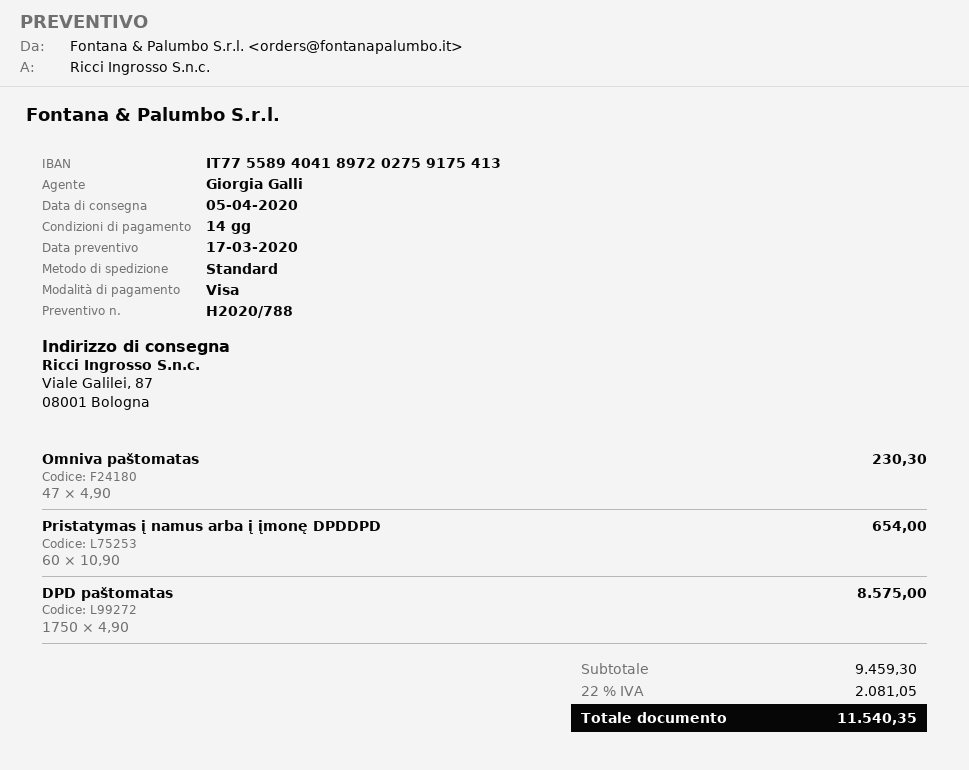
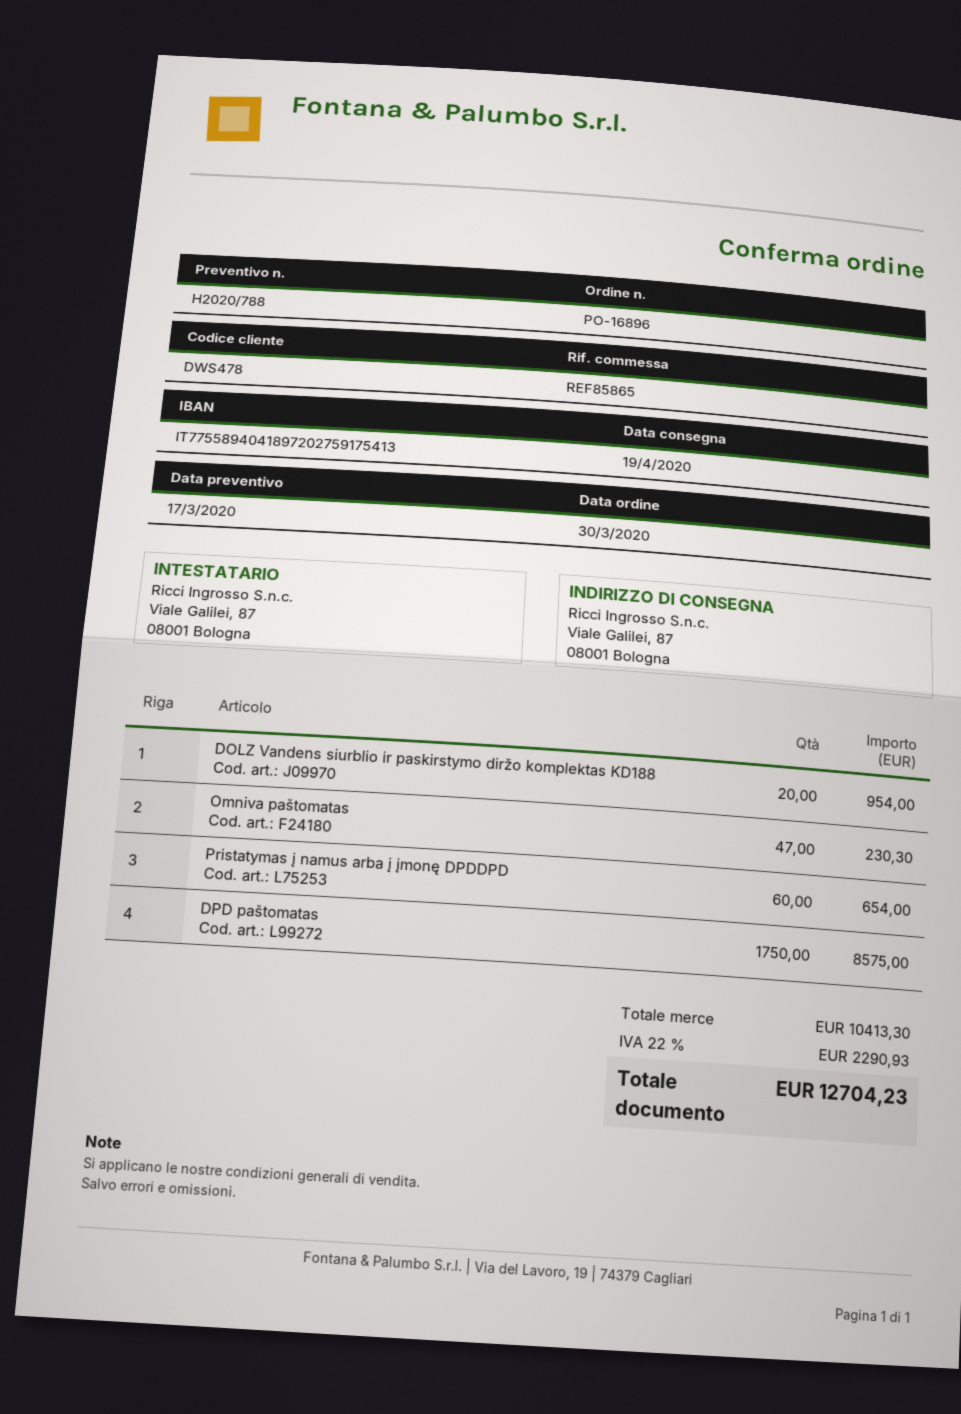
delivery date: 2020-04-05 -> 2020-04-19
DOLZ Vandens siurblio ir paskirstymo diržo komplektas KD188: none -> 20 for 954.00
subtotal: 9459.30 -> 10413.30
tax: 22% = 2081.05 -> 22% = 2290.93
total: 11540.35 -> 12704.23

